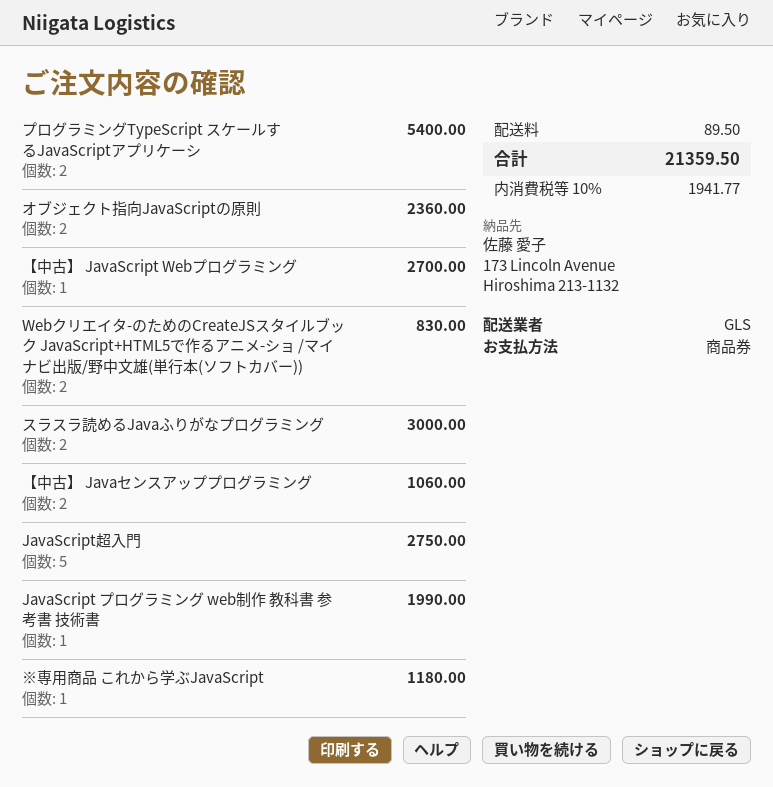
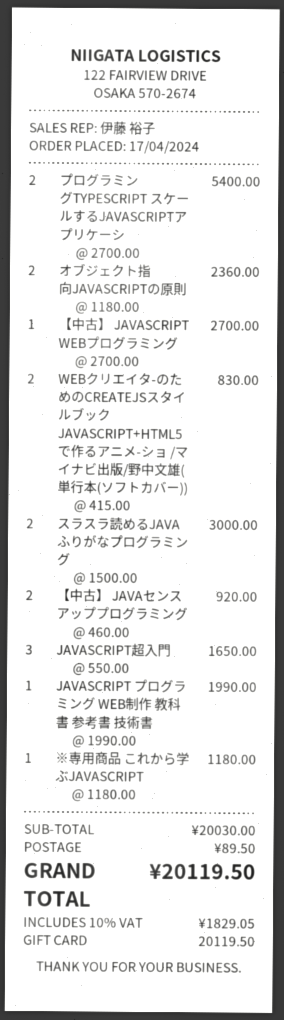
【中古】 Javaセンスアッププログラミング: 2 for 1060.00 -> 2 for 920.00
JavaScript超入門: 5 for 2750.00 -> 3 for 1650.00
tax: 10% = 1941.77 -> 10% = 1829.05
total: 21359.50 -> 20119.50

